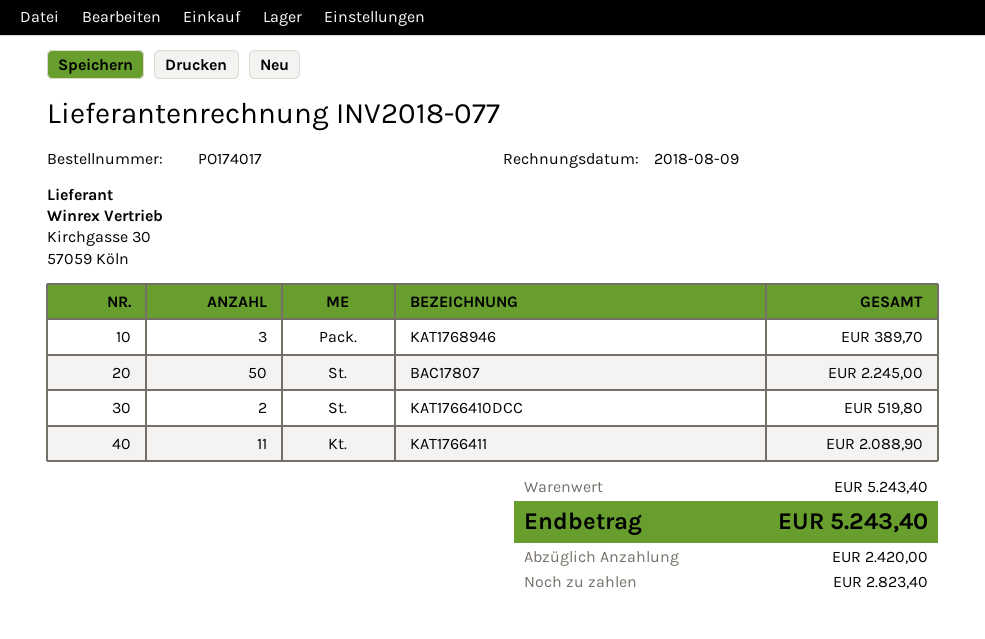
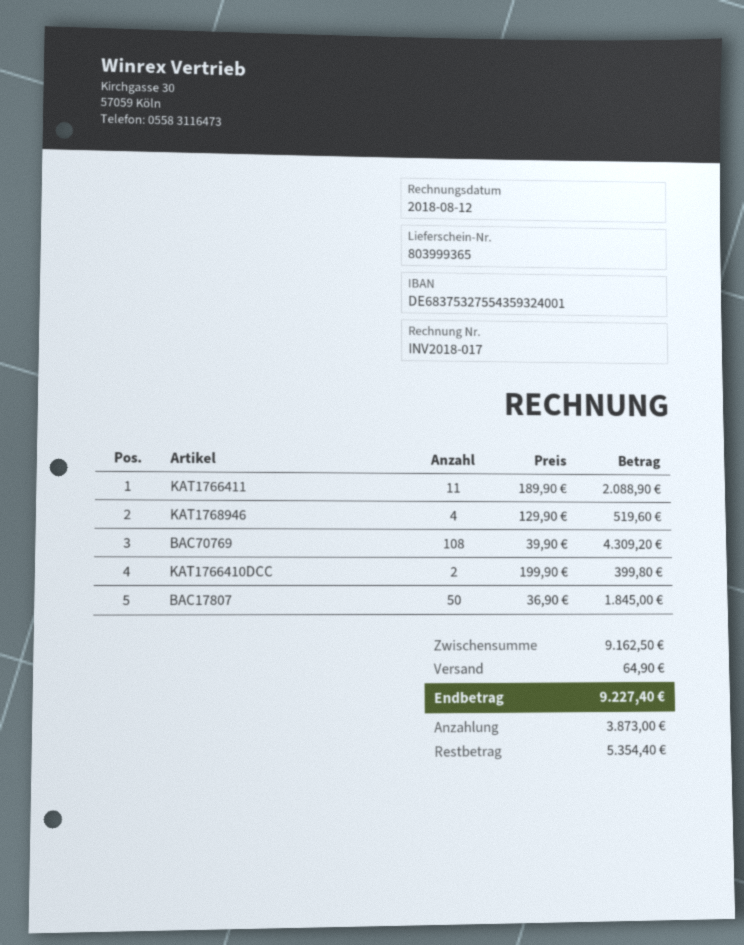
invoice number: INV2018-077 -> INV2018-017
invoice date: 2018-08-09 -> 2018-08-12
KAT1768946: 3 for 389.70 -> 4 for 519.60
BAC17807: 50 for 2245.00 -> 50 for 1845.00
KAT1766410DCC: 2 for 519.80 -> 2 for 399.80
BAC70769: none -> 108 for 4309.20
subtotal: 5243.40 -> 9162.50
shipping: none -> 64.90
total: 5243.40 -> 9227.40
deposit: 2420.00 -> 3873.00
balance: 2823.40 -> 5354.40

